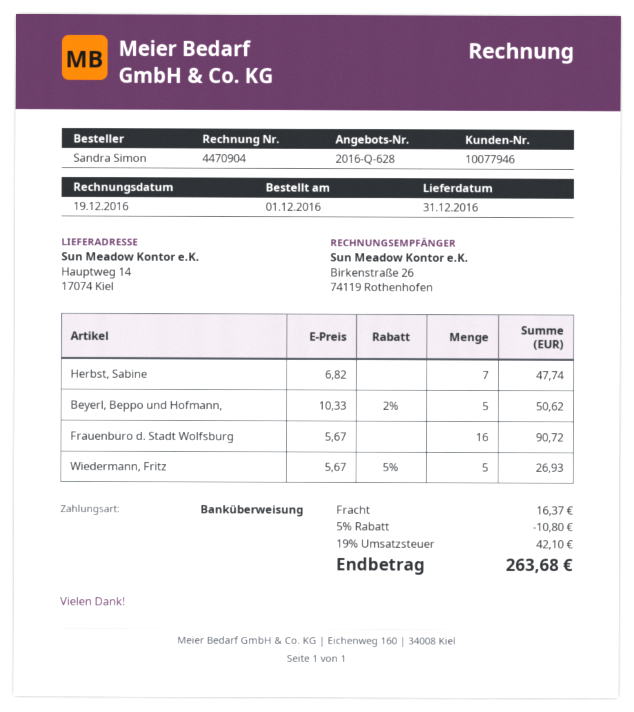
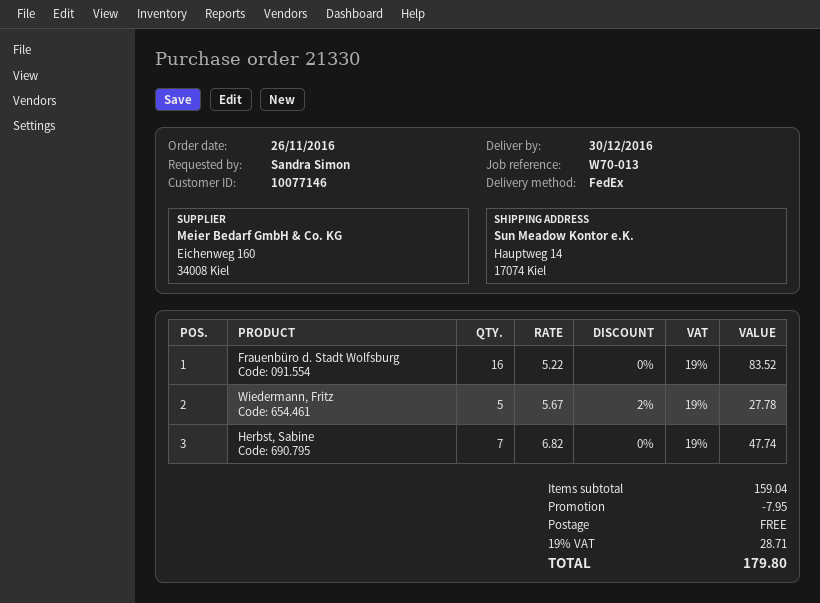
order date: 2016-12-01 -> 2016-11-26
delivery date: 2016-12-31 -> 2016-12-30
customer number: 10077946 -> 10077146
Beyerl, Beppo und Hofmann,: 5 x 10.33 - 2% = 50.62 -> none
Frauenbüro d. Stadt Wolfsburg: 16 x 5.67 = 90.72 -> 16 x 5.22 = 83.52
Wiedermann, Fritz: 5 x 5.67 - 5% = 26.93 -> 5 x 5.67 - 2% = 27.78
discount: 10.80 -> 7.95
shipping: 16.37 -> 0.00
tax: 19% = 42.10 -> 19% = 28.71
total: 263.68 -> 179.80

